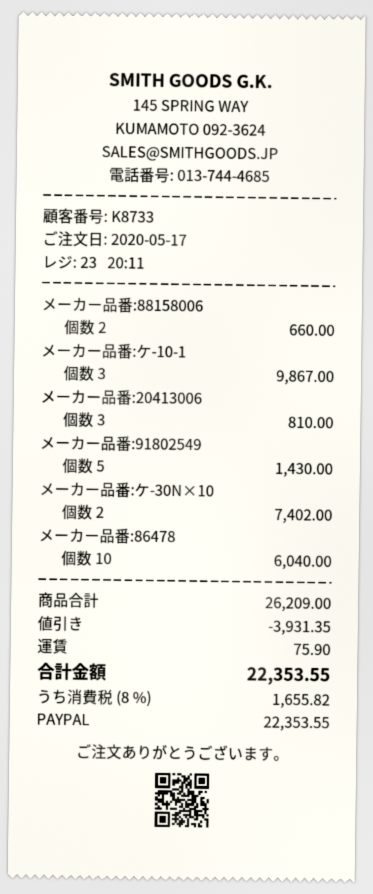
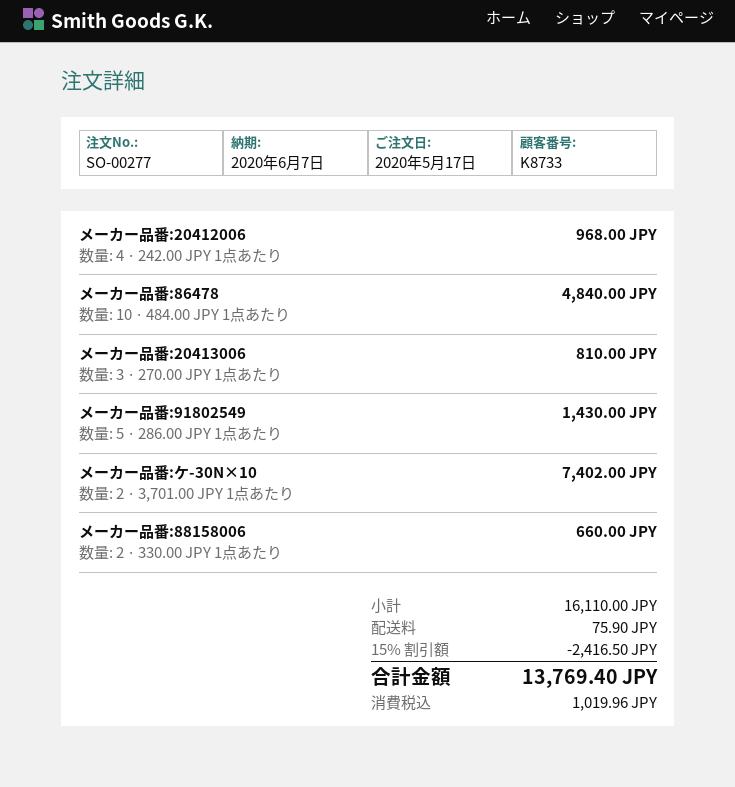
メーカー品番:ケ-10-1: 3 for 9867.00 -> none
メーカー品番:86478: 10 for 6040.00 -> 10 for 4840.00
メーカー品番:20412006: none -> 4 for 968.00
subtotal: 26209.00 -> 16110.00
discount: 3931.35 -> 2416.50
tax: 1655.82 -> 1019.96
total: 22353.55 -> 13769.40

